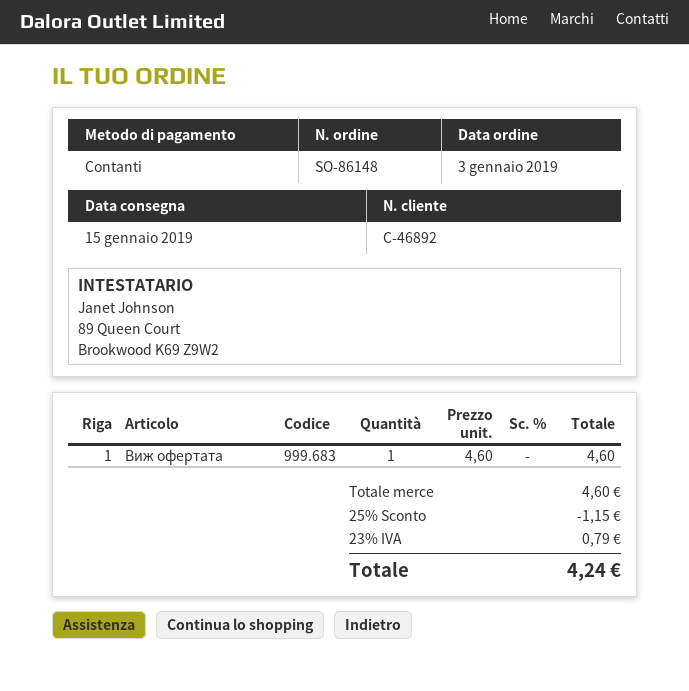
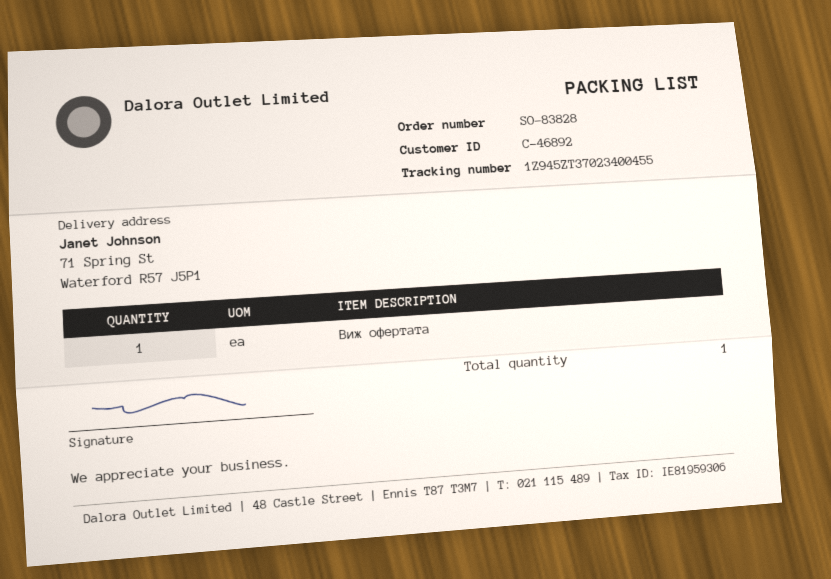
order number: SO-86148 -> SO-83828

